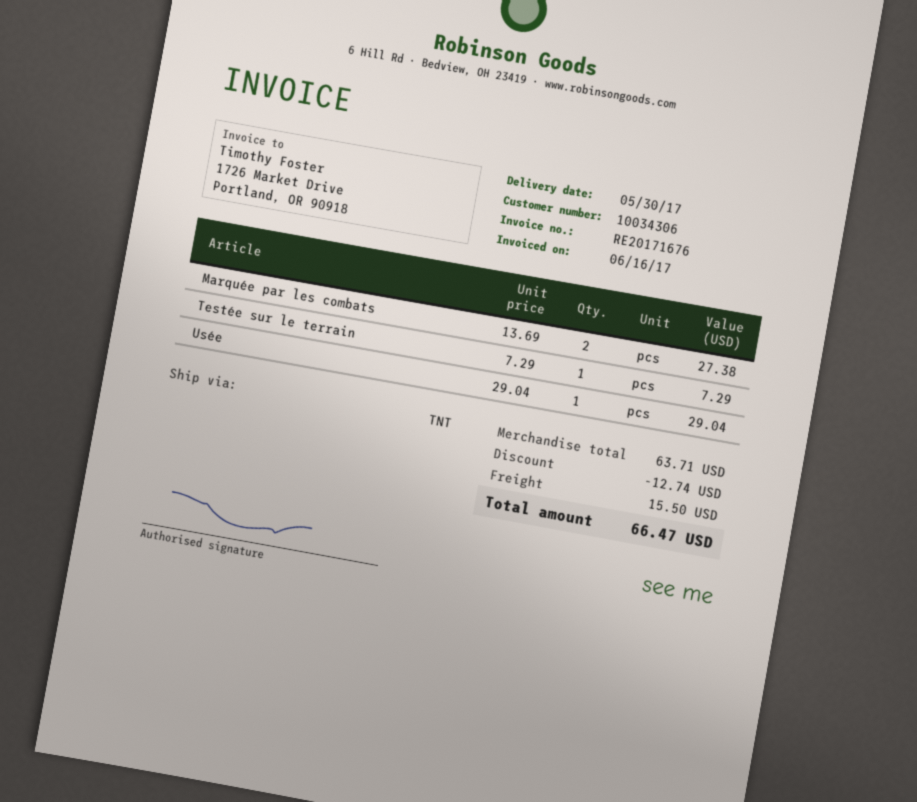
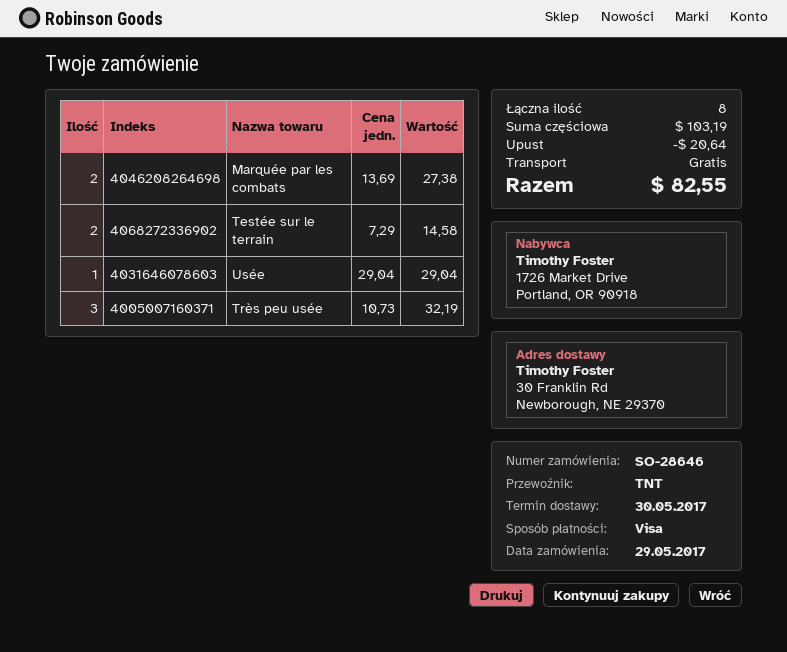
Testée sur le terrain: 1 x 7.29 = 7.29 -> 2 x 7.29 = 14.58
Très peu usée: none -> 3 x 10.73 = 32.19
subtotal: 63.71 -> 103.19
discount: 12.74 -> 20.64
shipping: 15.50 -> 0.00
total: 66.47 -> 82.55

